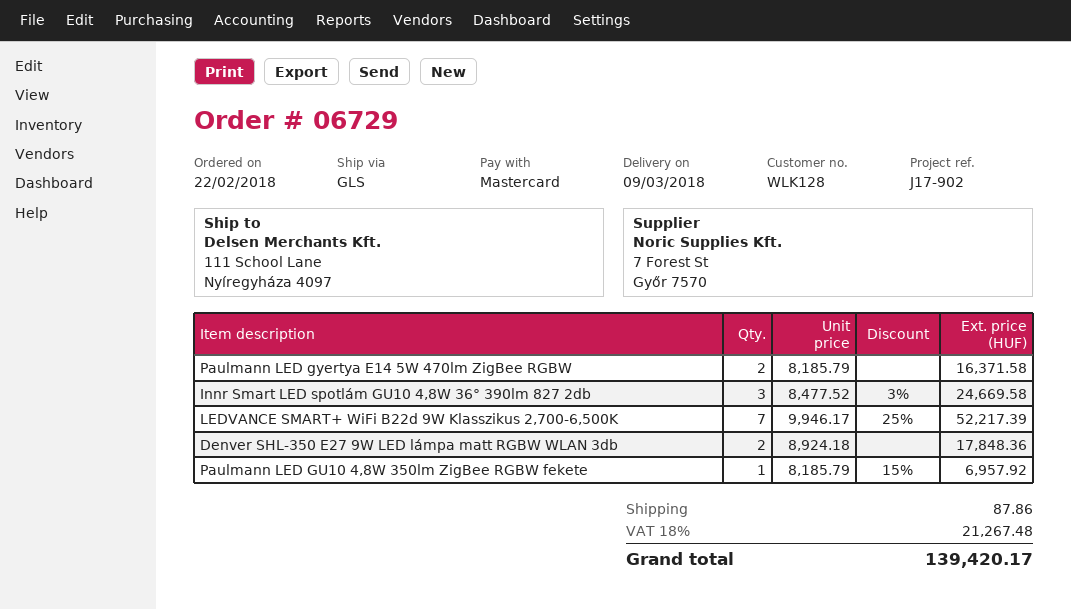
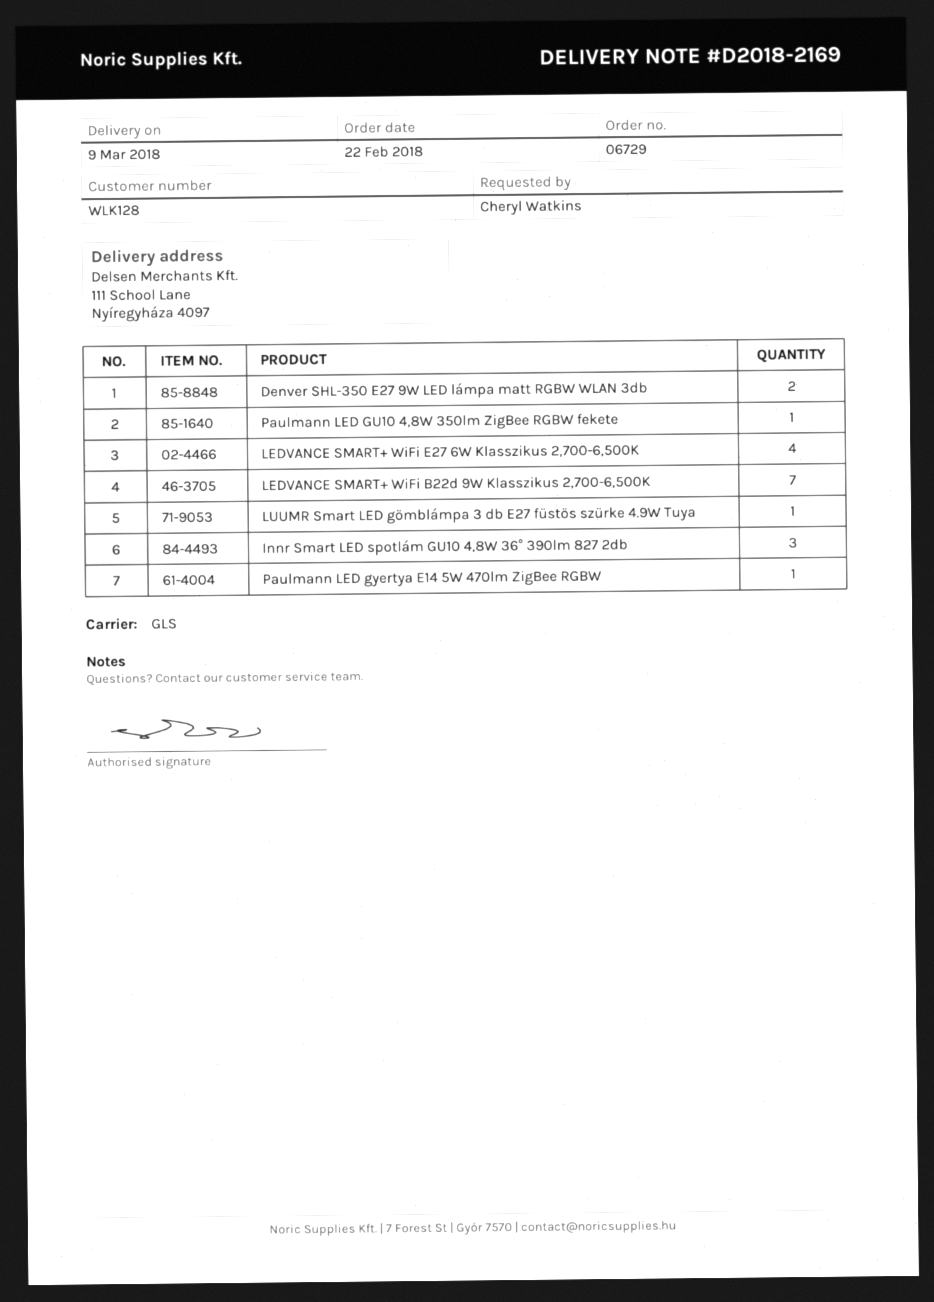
Paulmann LED gyertya E14 5W 470lm ZigBee RGBW: 2 -> 1
LEDVANCE SMART+ WiFi E27 6W Klasszikus 2,700-6,500K: none -> 4
LUUMR Smart LED gömblámpa 3 db E27 füstös szürke 4.9W Tuya: none -> 1

